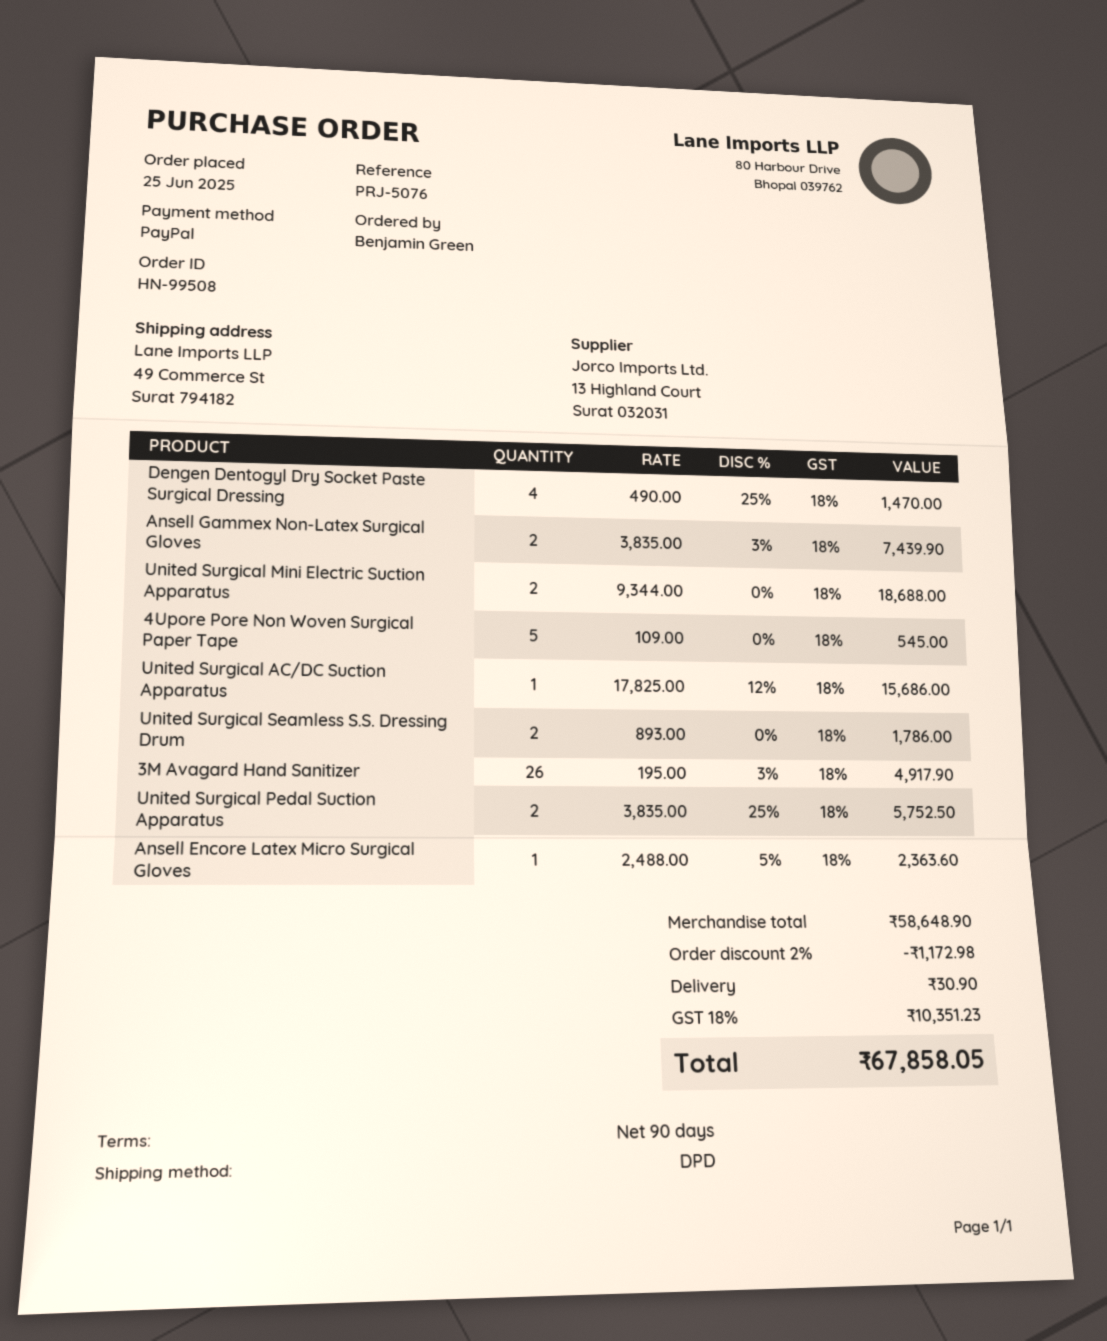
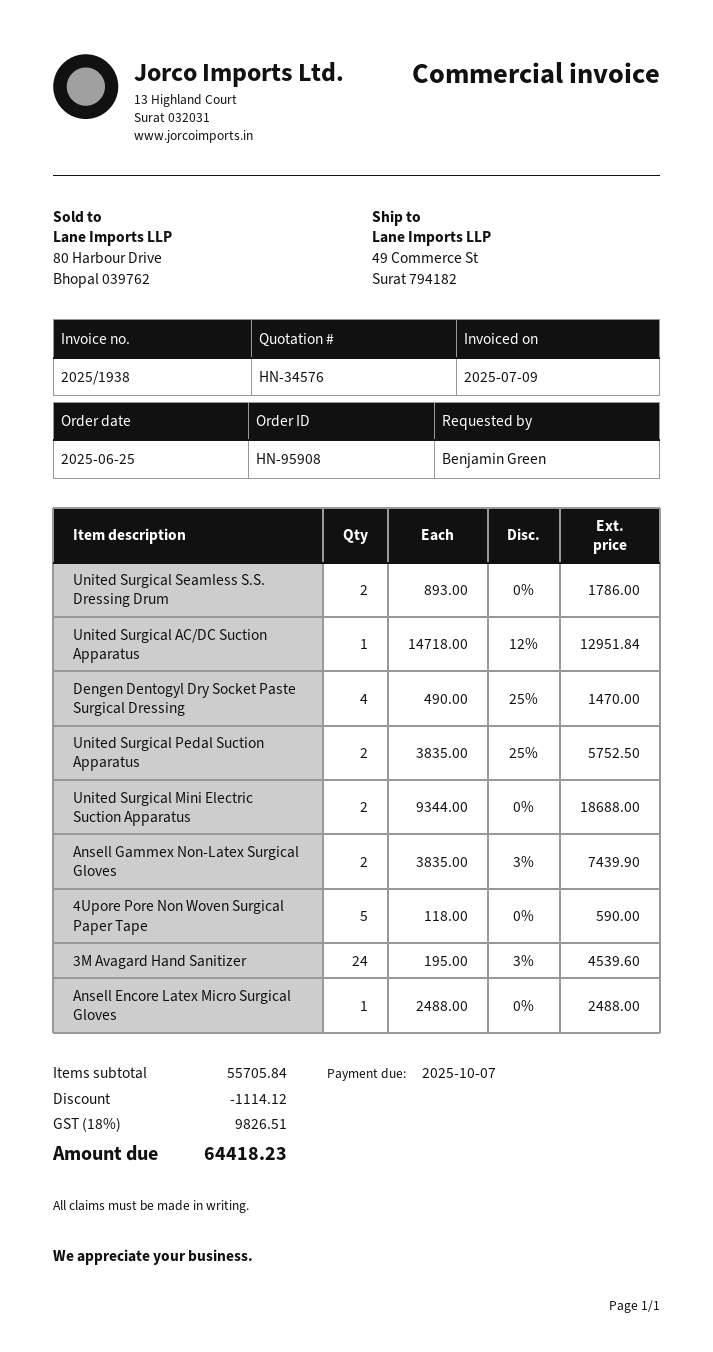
order number: HN-99508 -> HN-95908
4Upore Pore Non Woven Surgical Paper Tape: 5 x 109.00 = 545.00 -> 5 x 118.00 = 590.00
United Surgical AC/DC Suction Apparatus: 1 x 17825.00 - 12% = 15686.00 -> 1 x 14718.00 - 12% = 12951.84
3M Avagard Hand Sanitizer: 26 x 195.00 - 3% = 4917.90 -> 24 x 195.00 - 3% = 4539.60
Ansell Encore Latex Micro Surgical Gloves: 1 x 2488.00 - 5% = 2363.60 -> 1 x 2488.00 = 2488.00
subtotal: 58648.90 -> 55705.84
discount: 1172.98 -> 1114.12
shipping: 30.90 -> none
tax: 18% = 10351.23 -> 18% = 9826.51
total: 67858.05 -> 64418.23

